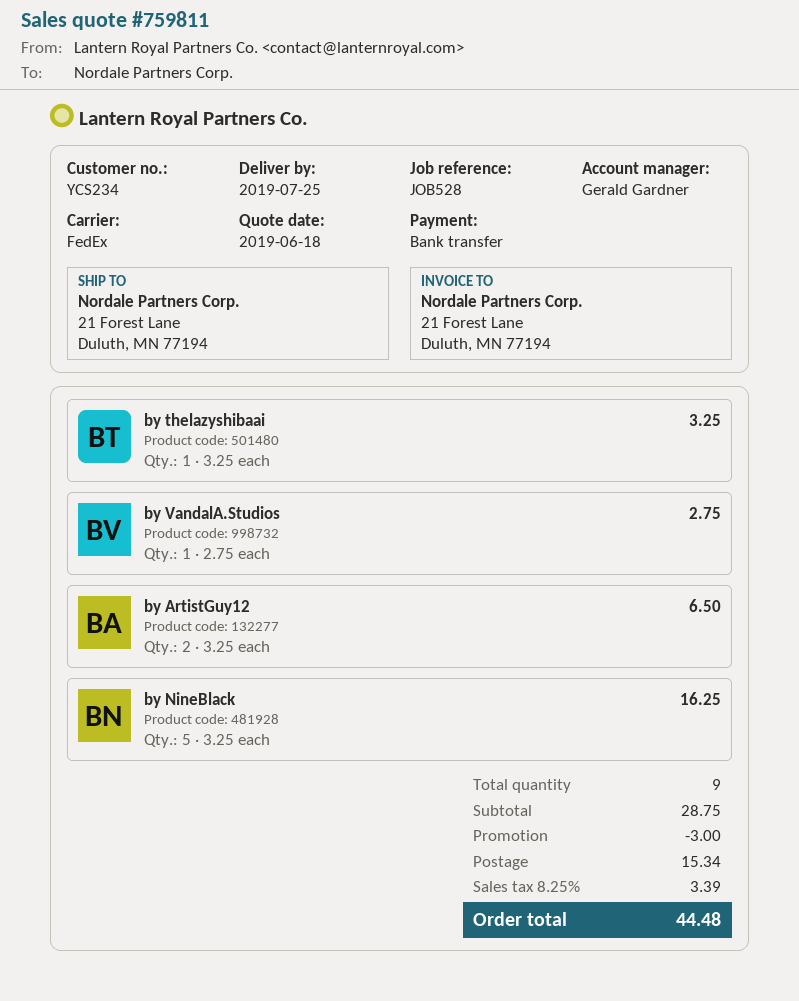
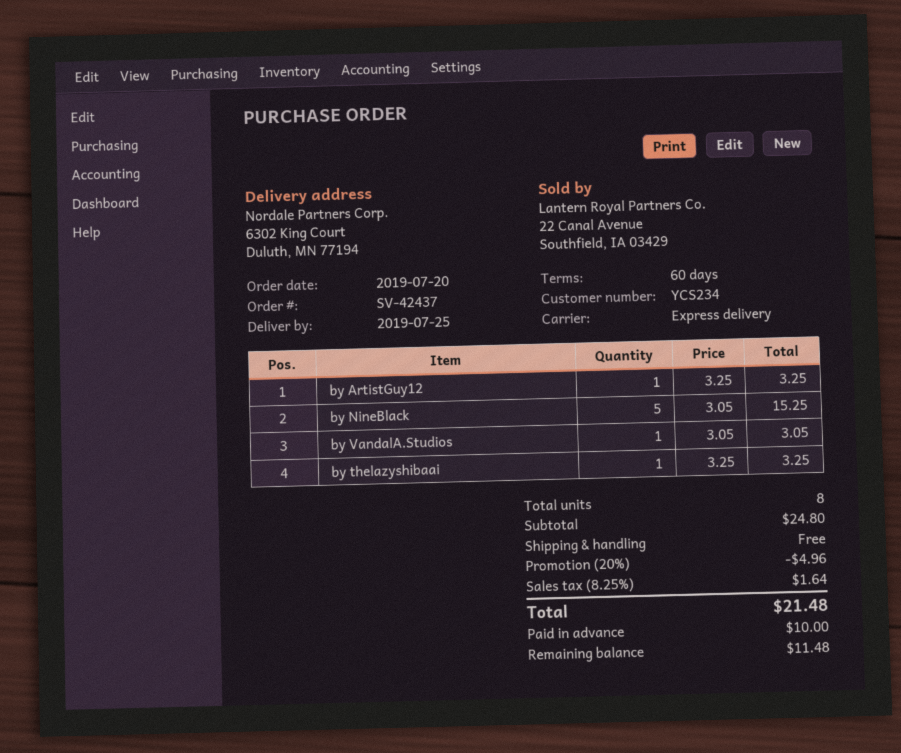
shipping method: FedEx -> express
ship to: 21 Forest Lane, Duluth, MN 77194 -> 6302 King Court, Duluth, MN 77194
by VandalA.Studios: 1 x 2.75 = 2.75 -> 1 x 3.05 = 3.05
by ArtistGuy12: 2 x 3.25 = 6.50 -> 1 x 3.25 = 3.25
by NineBlack: 5 x 3.25 = 16.25 -> 5 x 3.05 = 15.25
total quantity: 9 -> 8
subtotal: 28.75 -> 24.80
discount: 3.00 -> 4.96
shipping: 15.34 -> 0.00
tax: 8.25% = 3.39 -> 8.25% = 1.64
total: 44.48 -> 21.48

